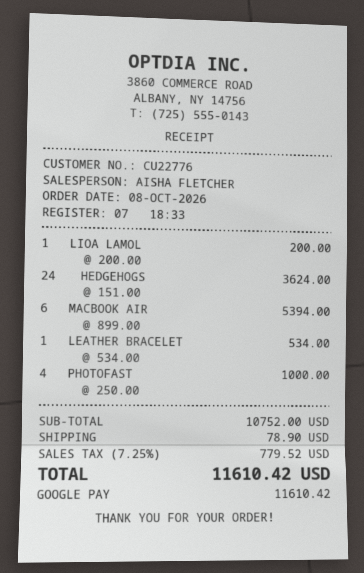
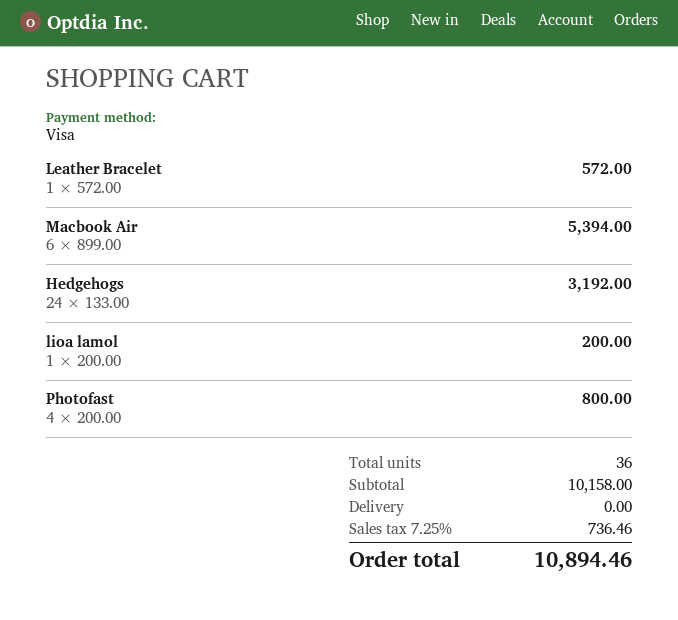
payment method: Google Pay -> Visa
HEDGEHOGS: 24 x 151.00 = 3624.00 -> 24 x 133.00 = 3192.00
LEATHER BRACELET: 1 x 534.00 = 534.00 -> 1 x 572.00 = 572.00
PHOTOFAST: 4 x 250.00 = 1000.00 -> 4 x 200.00 = 800.00
subtotal: 10752.00 -> 10158.00
shipping: 78.90 -> 0.00
tax: 7.25% = 779.52 -> 7.25% = 736.46
total: 11610.42 -> 10894.46

